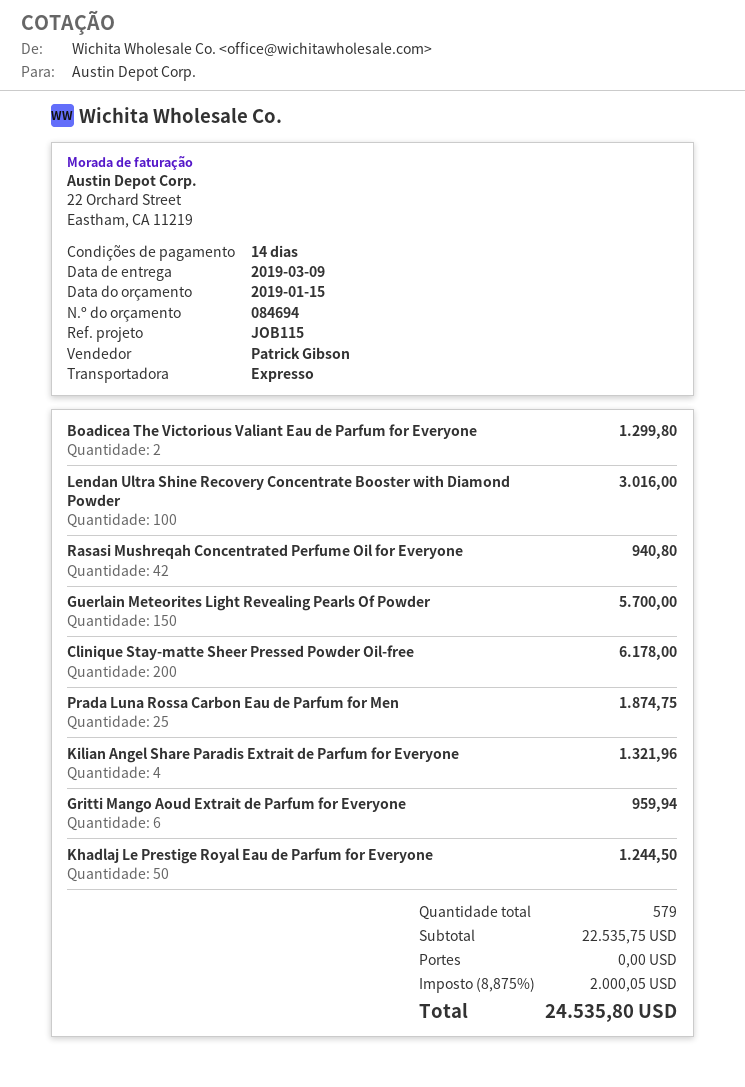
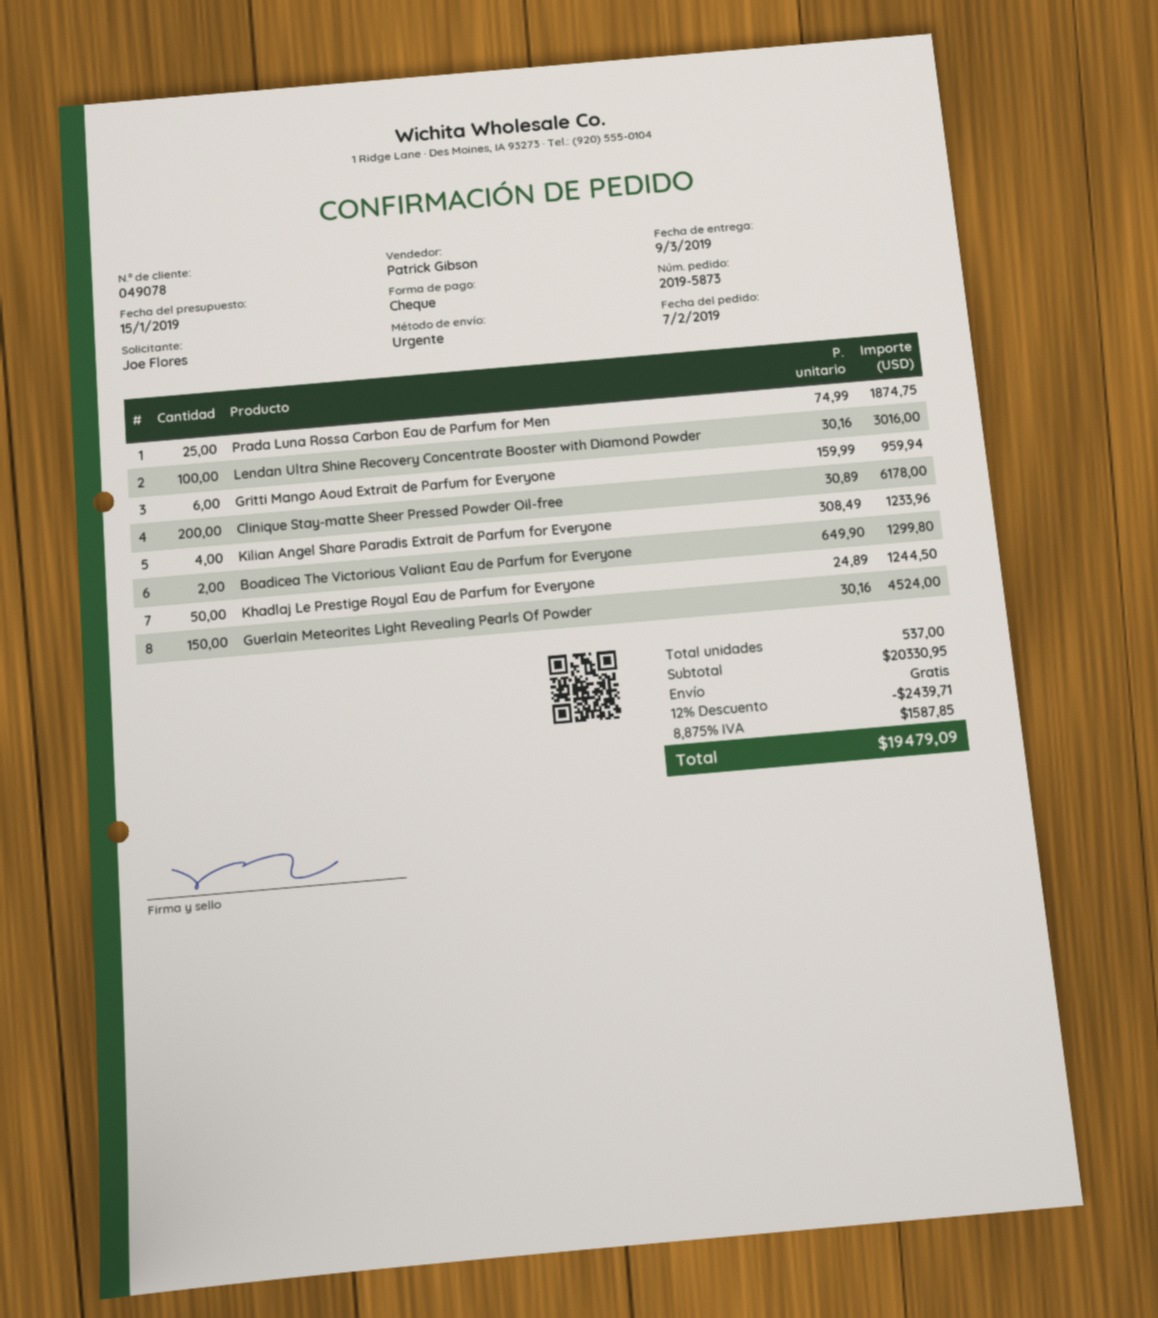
Rasasi Mushreqah Concentrated Perfume Oil for Everyone: 42 for 940.80 -> none
Guerlain Meteorites Light Revealing Pearls Of Powder: 150 for 5700.00 -> 150 for 4524.00
Kilian Angel Share Paradis Extrait de Parfum for Everyone: 4 for 1321.96 -> 4 for 1233.96
total quantity: 579 -> 537
subtotal: 22535.75 -> 20330.95
discount: none -> 12% = 2439.71
tax: 8.875% = 2000.05 -> 8.875% = 1587.85
total: 24535.80 -> 19479.09

